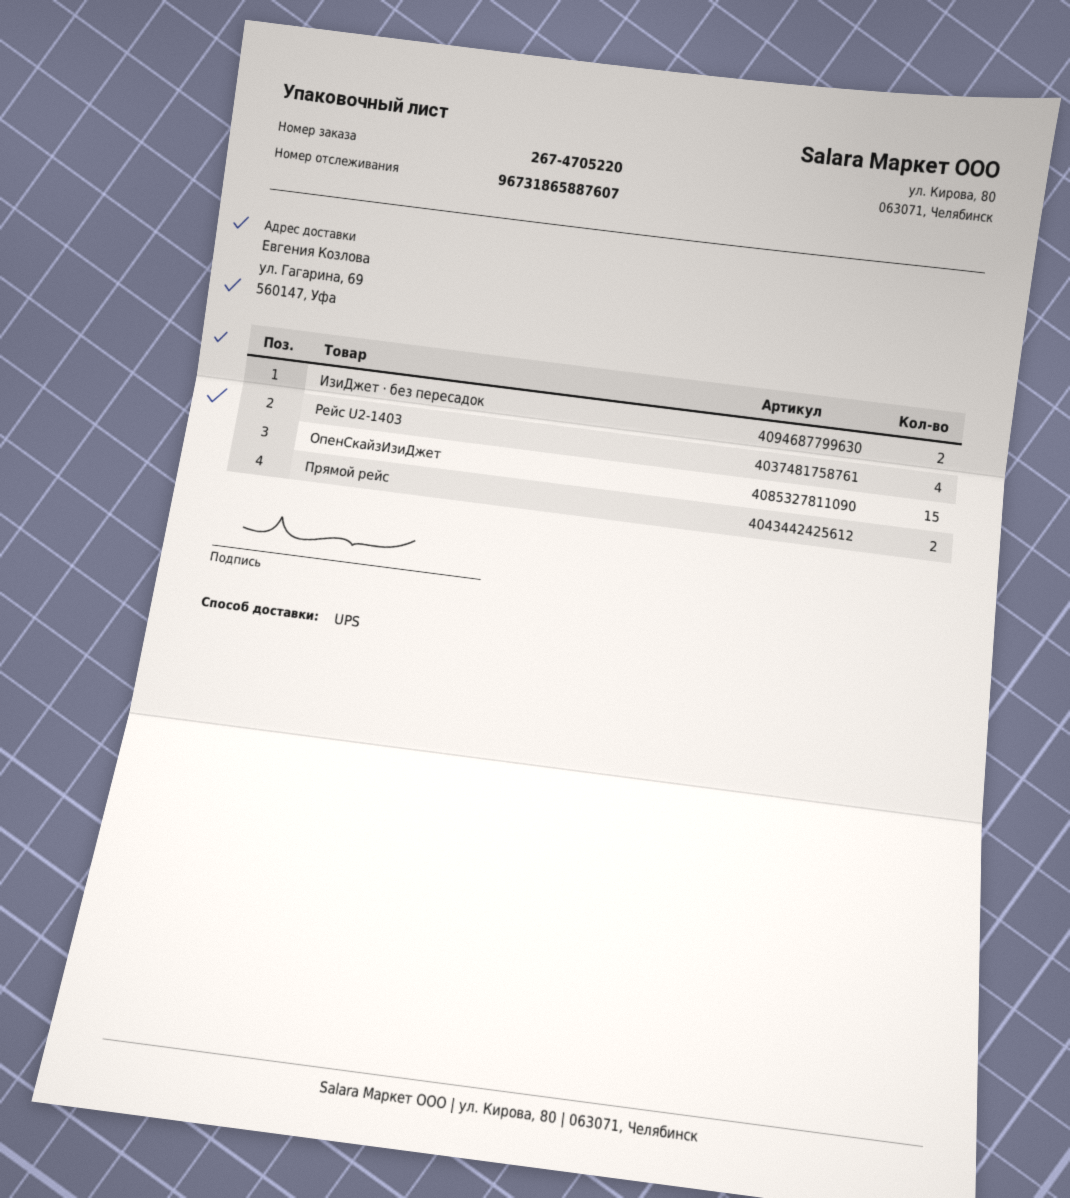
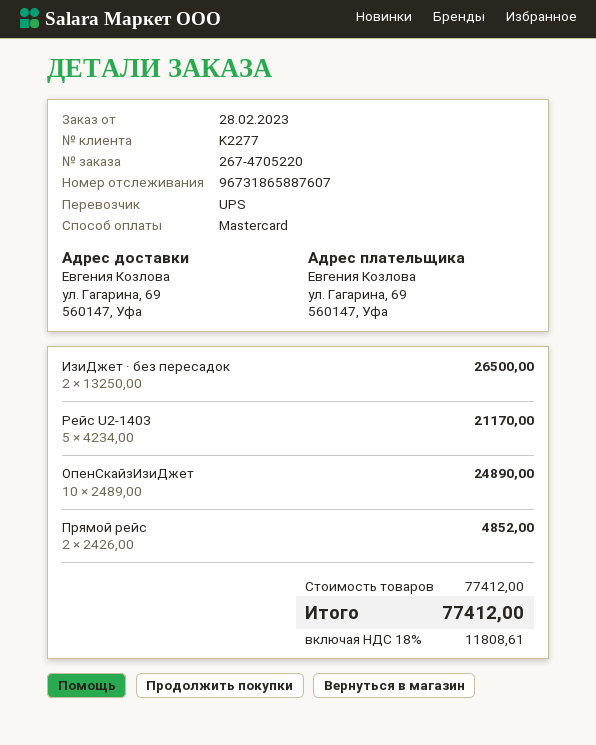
Рейс U2-1403: 4 -> 5
ОпенСкайзИзиДжет: 15 -> 10

